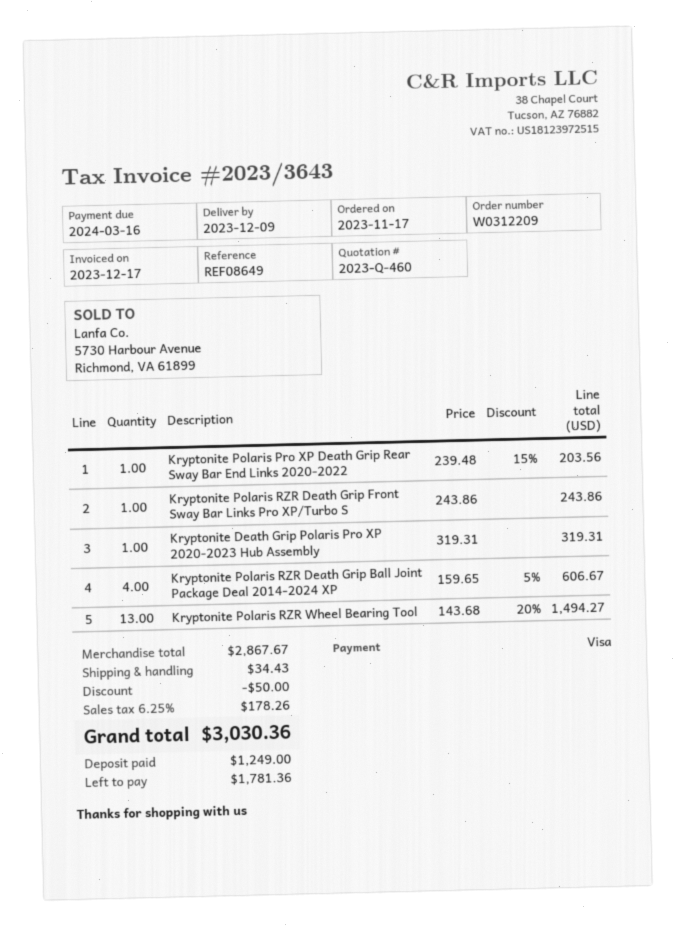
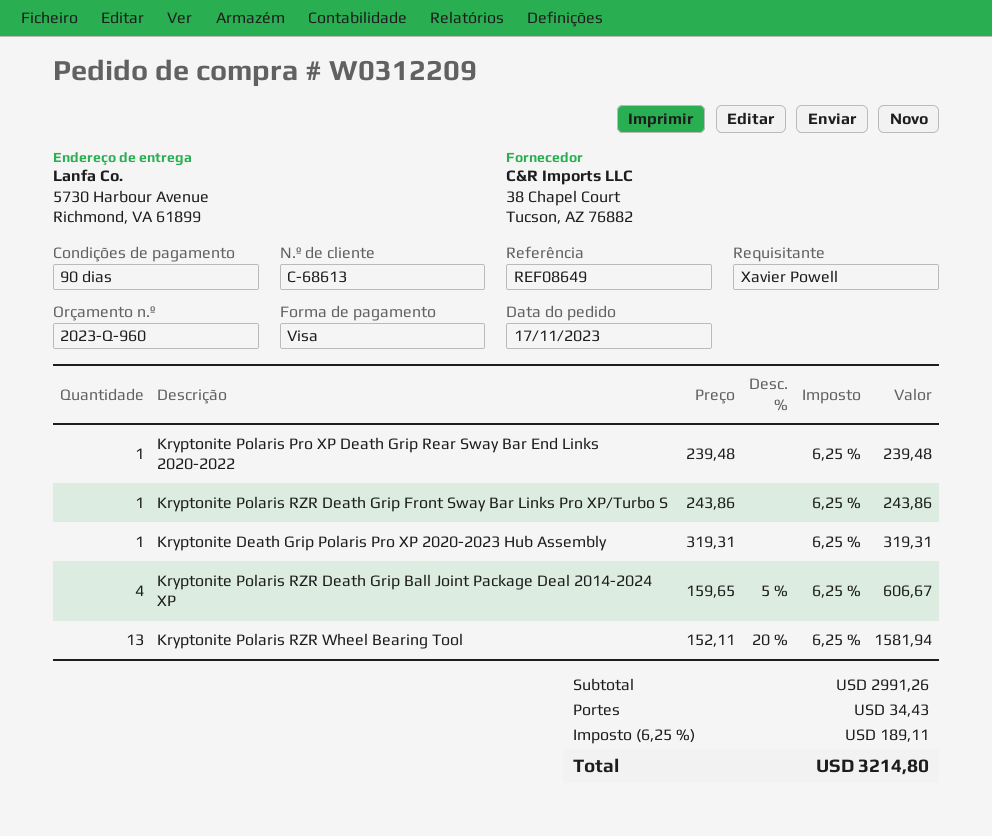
quote number: 2023-Q-460 -> 2023-Q-960
Kryptonite Polaris Pro XP Death Grip Rear Sway Bar End Links 2020-2022: 1 x 239.48 - 15% = 203.56 -> 1 x 239.48 = 239.48
Kryptonite Polaris RZR Wheel Bearing Tool: 13 x 143.68 - 20% = 1494.27 -> 13 x 152.11 - 20% = 1581.94
subtotal: 2867.67 -> 2991.26
discount: 50.00 -> none
tax: 6.25% = 178.26 -> 6.25% = 189.11
total: 3030.36 -> 3214.80

